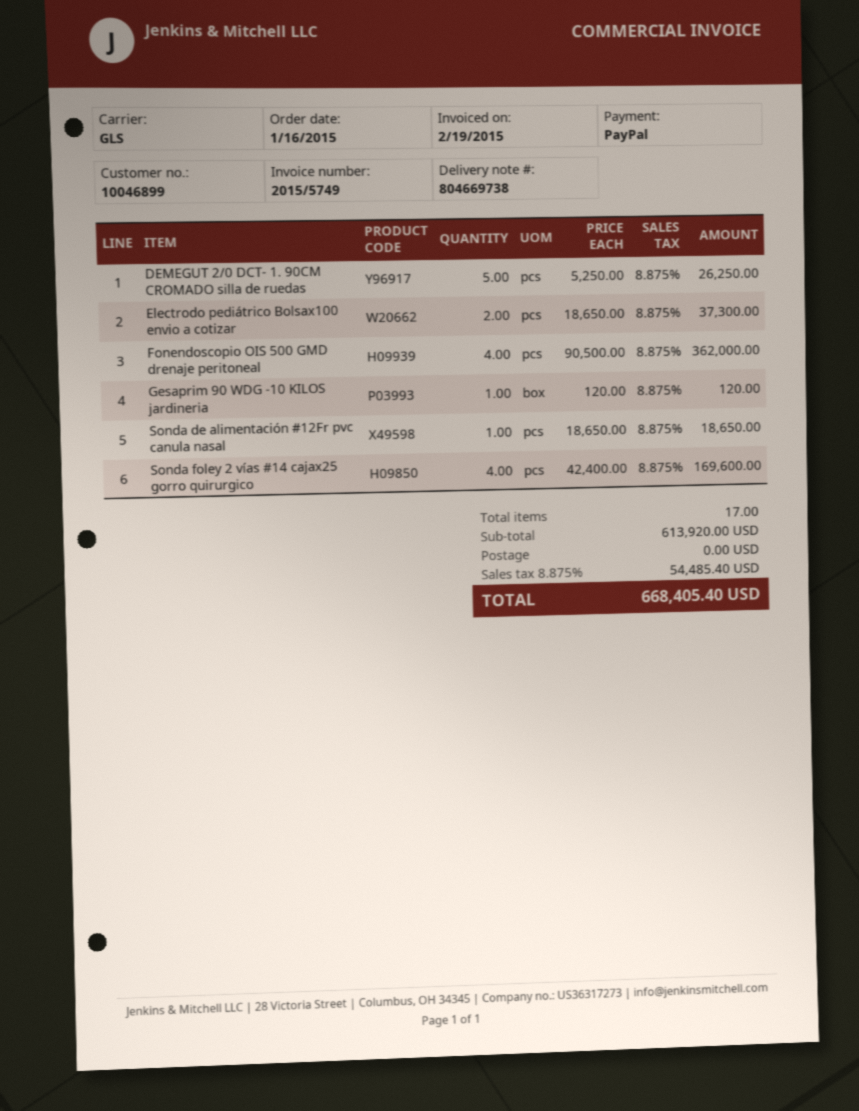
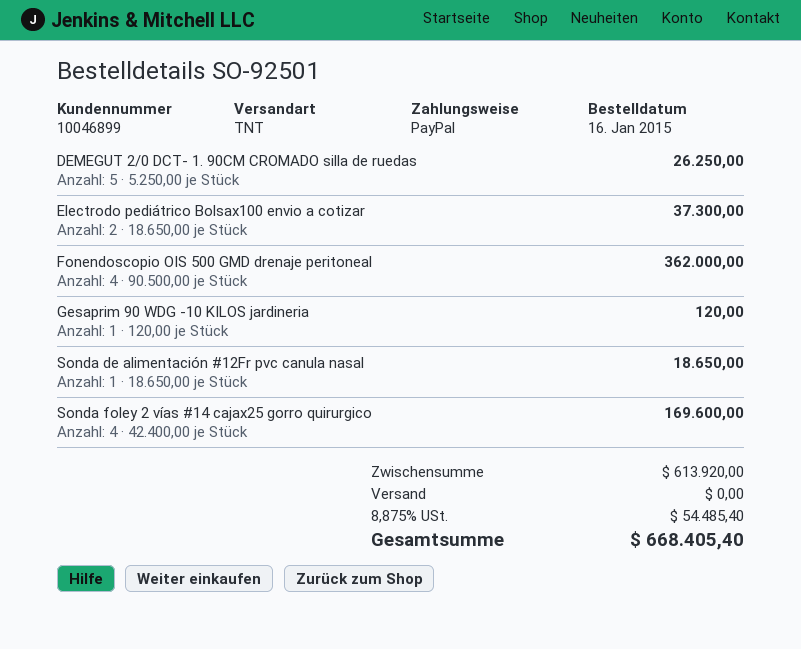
shipping method: GLS -> TNT

